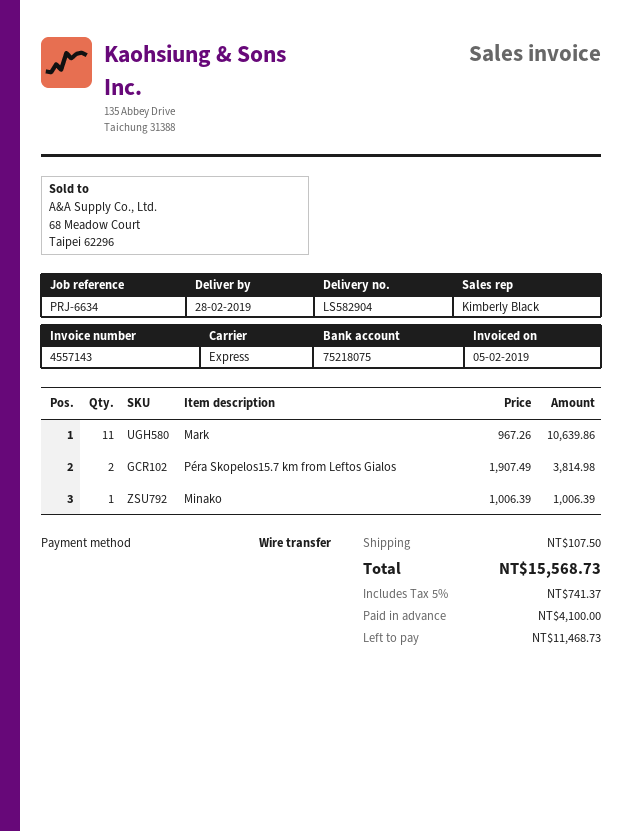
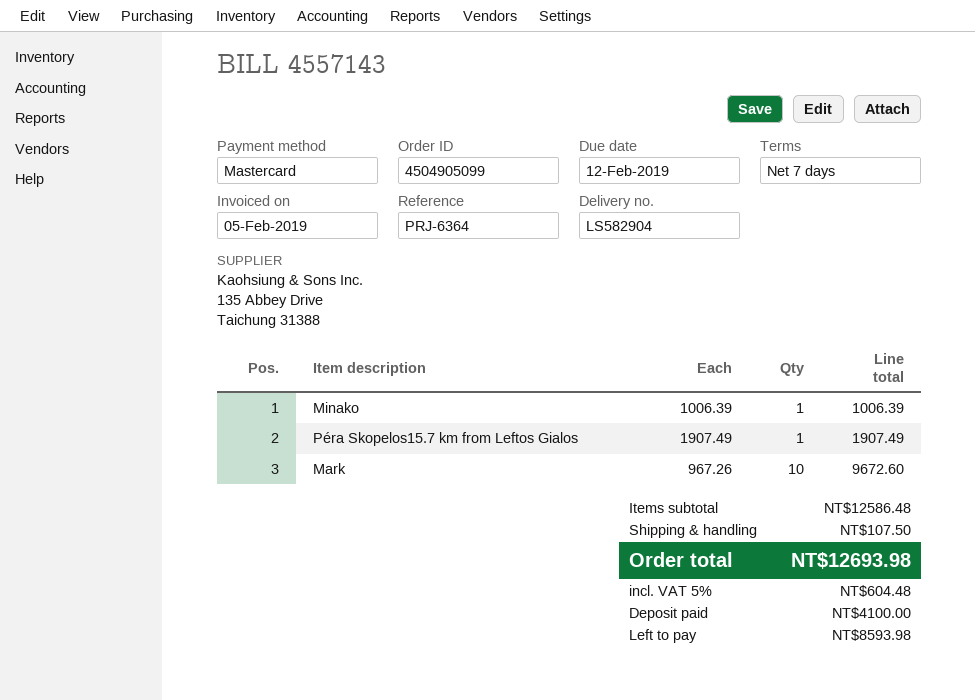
reference: PRJ-6634 -> PRJ-6364
payment method: bank transfer -> Mastercard
Mark: 11 x 967.26 = 10639.86 -> 10 x 967.26 = 9672.60
Péra Skopelos15.7 km from Leftos Gialos: 2 x 1907.49 = 3814.98 -> 1 x 1907.49 = 1907.49
tax: 5% = 741.37 -> 5% = 604.48
total: 15568.73 -> 12693.98
balance: 11468.73 -> 8593.98

